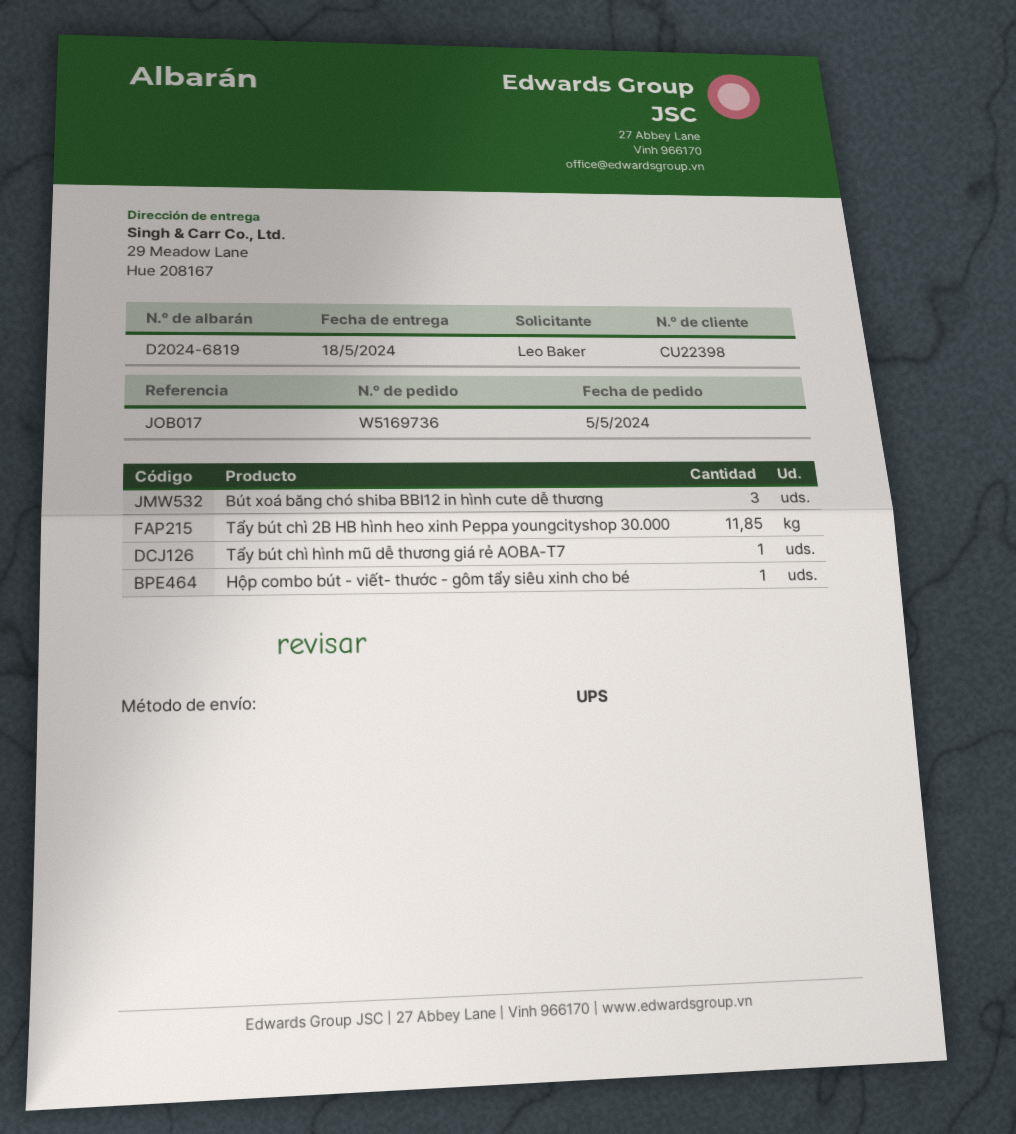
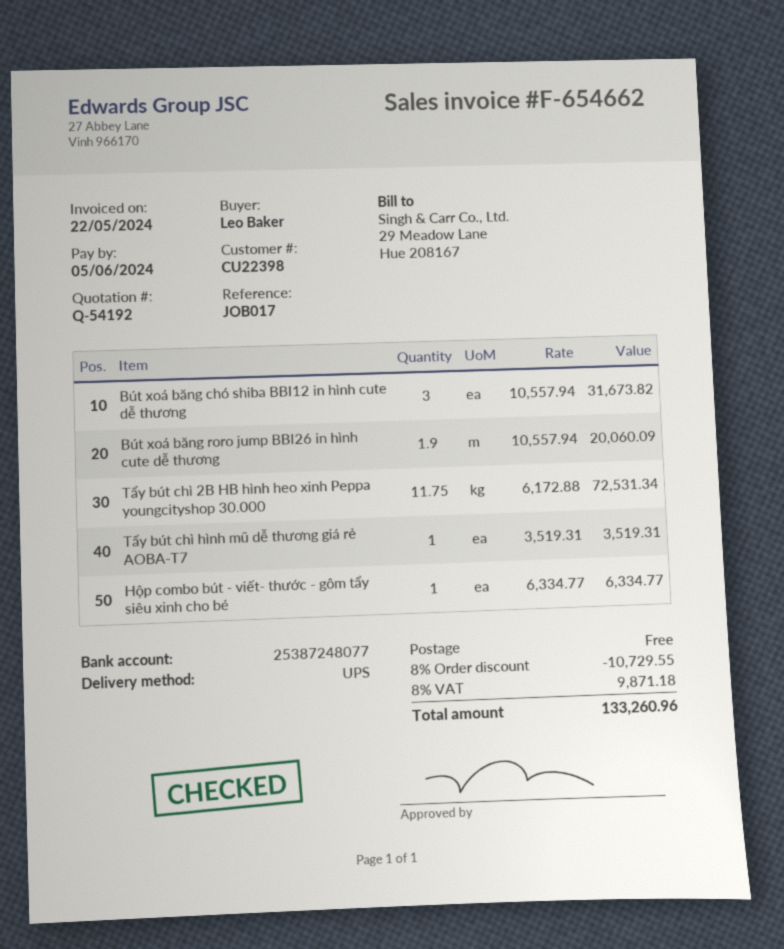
Tẩy bút chì 2B HB hình heo xinh Peppa youngcityshop 30.000: 11.85 -> 11.75
Bút xoá băng roro jump BBI26 in hình cute dễ thương: none -> 1.9

